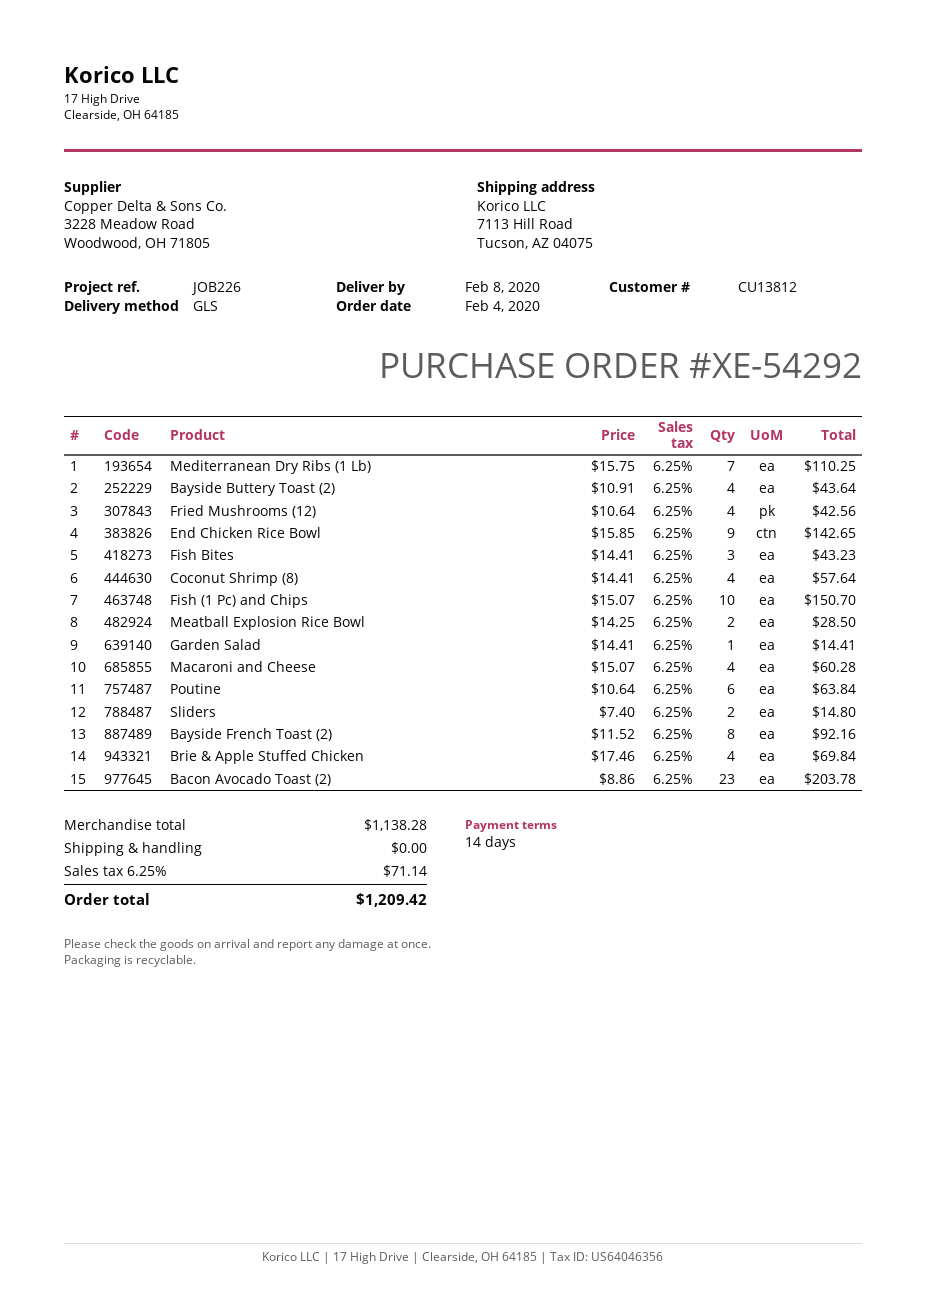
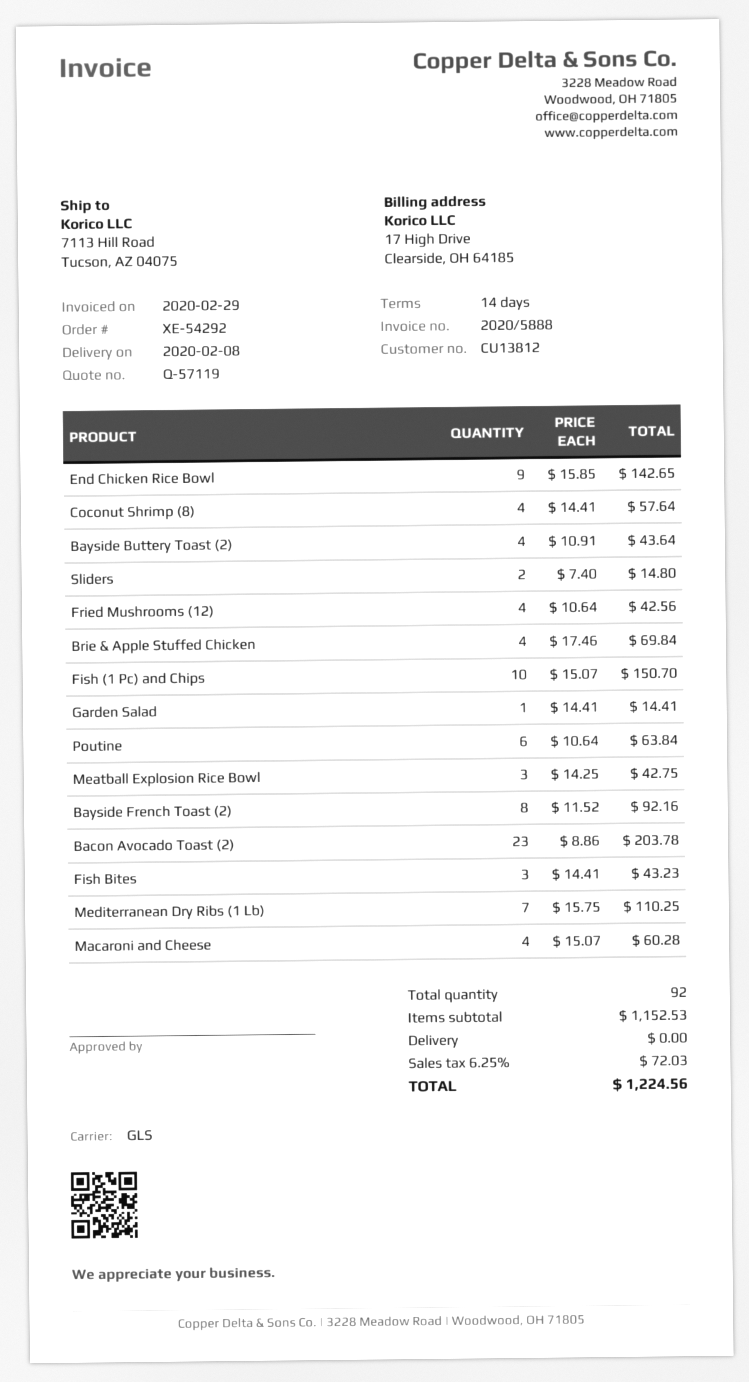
Meatball Explosion Rice Bowl: 2 x 14.25 = 28.50 -> 3 x 14.25 = 42.75
subtotal: 1138.28 -> 1152.53
tax: 6.25% = 71.14 -> 6.25% = 72.03
total: 1209.42 -> 1224.56

